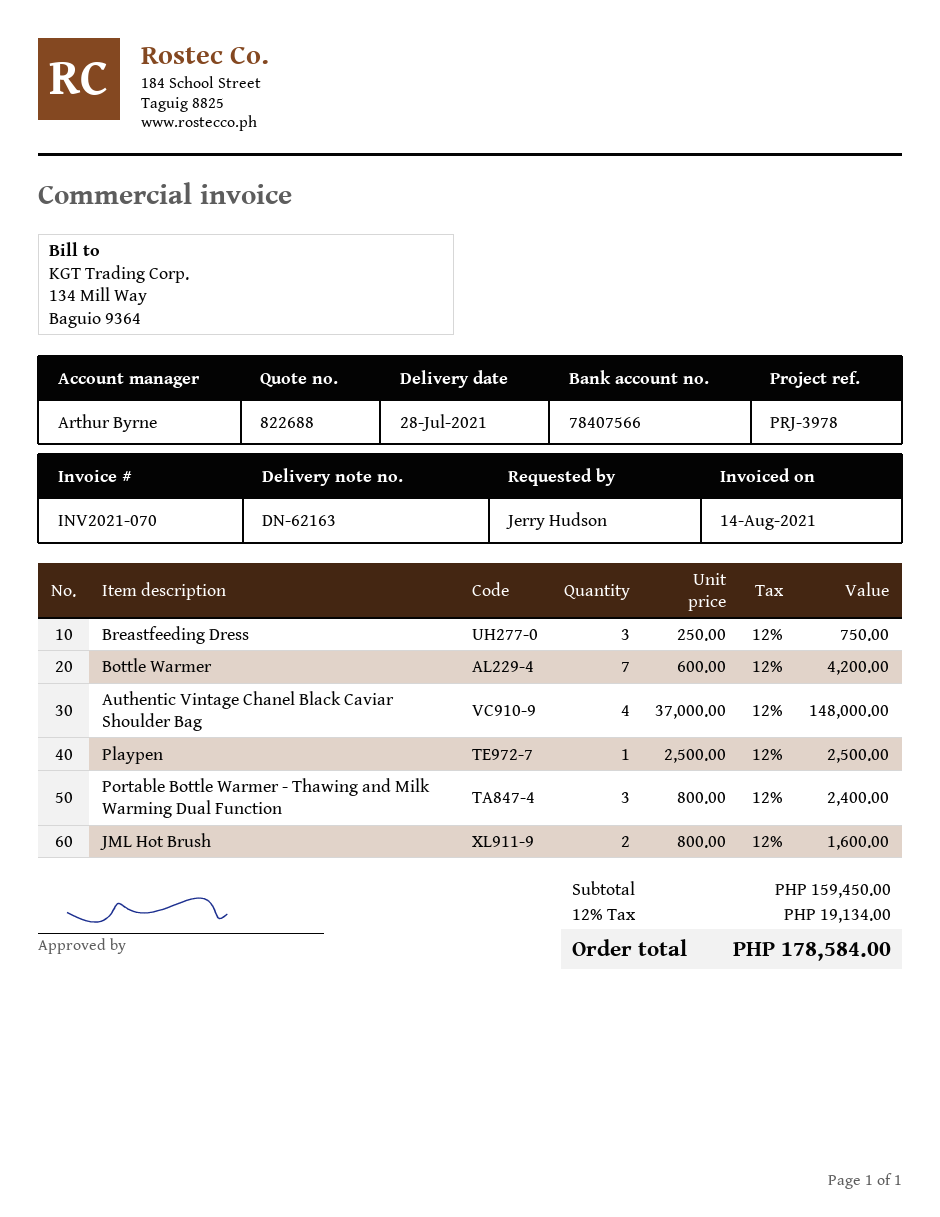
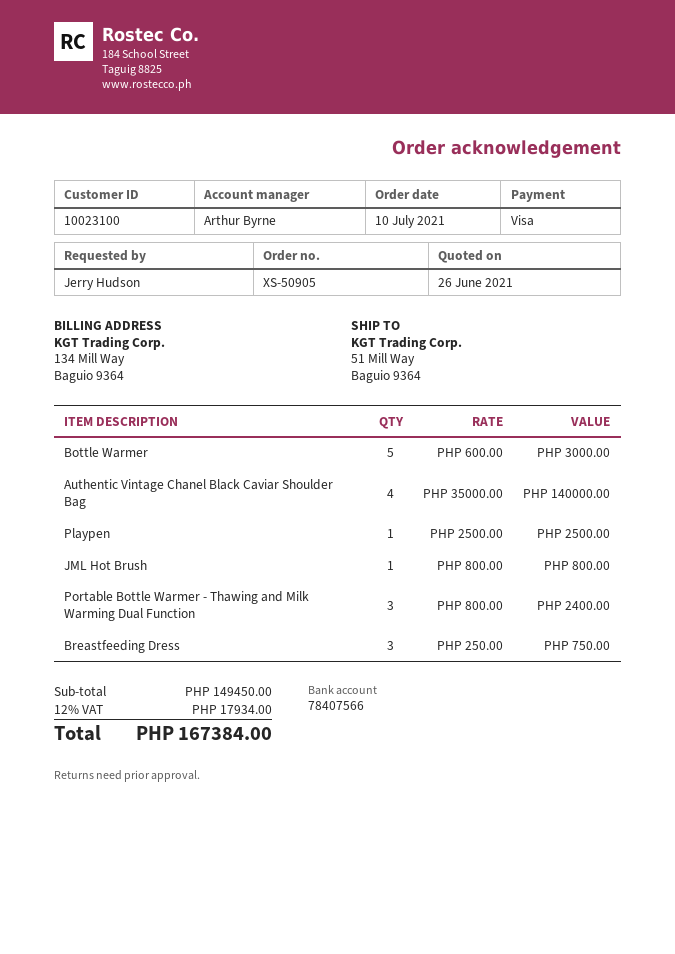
Bottle Warmer: 7 x 600.00 = 4200.00 -> 5 x 600.00 = 3000.00
Authentic Vintage Chanel Black Caviar Shoulder Bag: 4 x 37000.00 = 148000.00 -> 4 x 35000.00 = 140000.00
JML Hot Brush: 2 x 800.00 = 1600.00 -> 1 x 800.00 = 800.00
subtotal: 159450.00 -> 149450.00
tax: 12% = 19134.00 -> 12% = 17934.00
total: 178584.00 -> 167384.00

